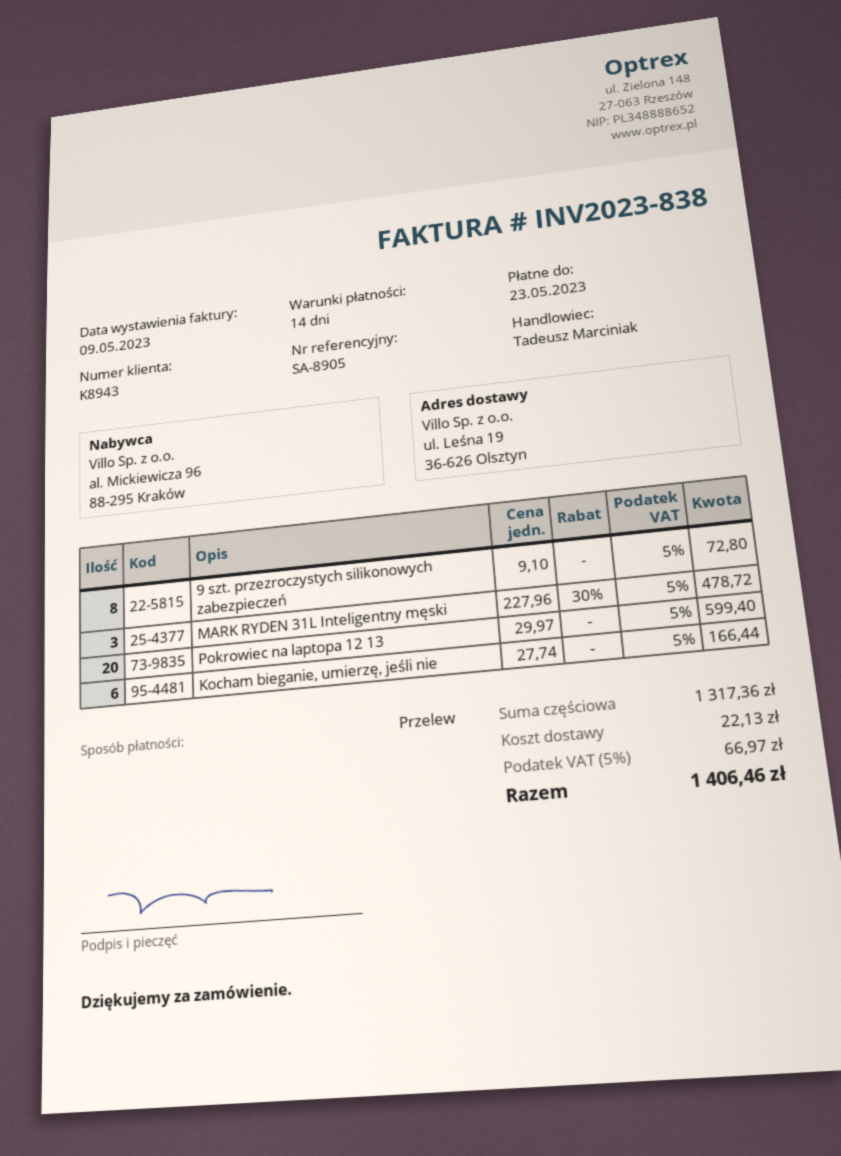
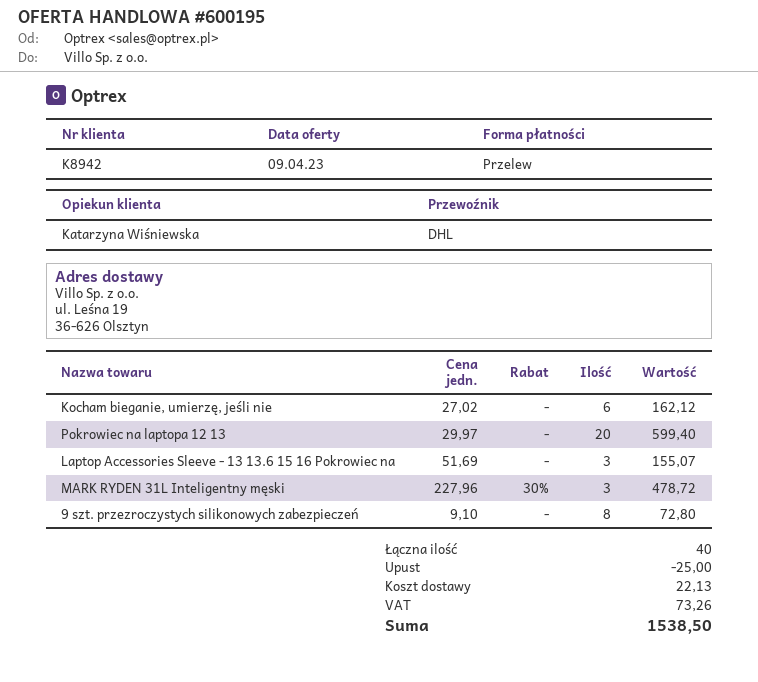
customer number: K8943 -> K8942
sales rep: Tadeusz Marciniak -> Katarzyna Wiśniewska
Kocham bieganie, umierzę, jeśli nie: 6 x 27.74 = 166.44 -> 6 x 27.02 = 162.12
Laptop Accessories Sleeve - 13 13.6 15 16 Pokrowiec na: none -> 3 x 51.69 = 155.07
discount: none -> 25.00
tax: 66.97 -> 73.26
total: 1406.46 -> 1538.50

